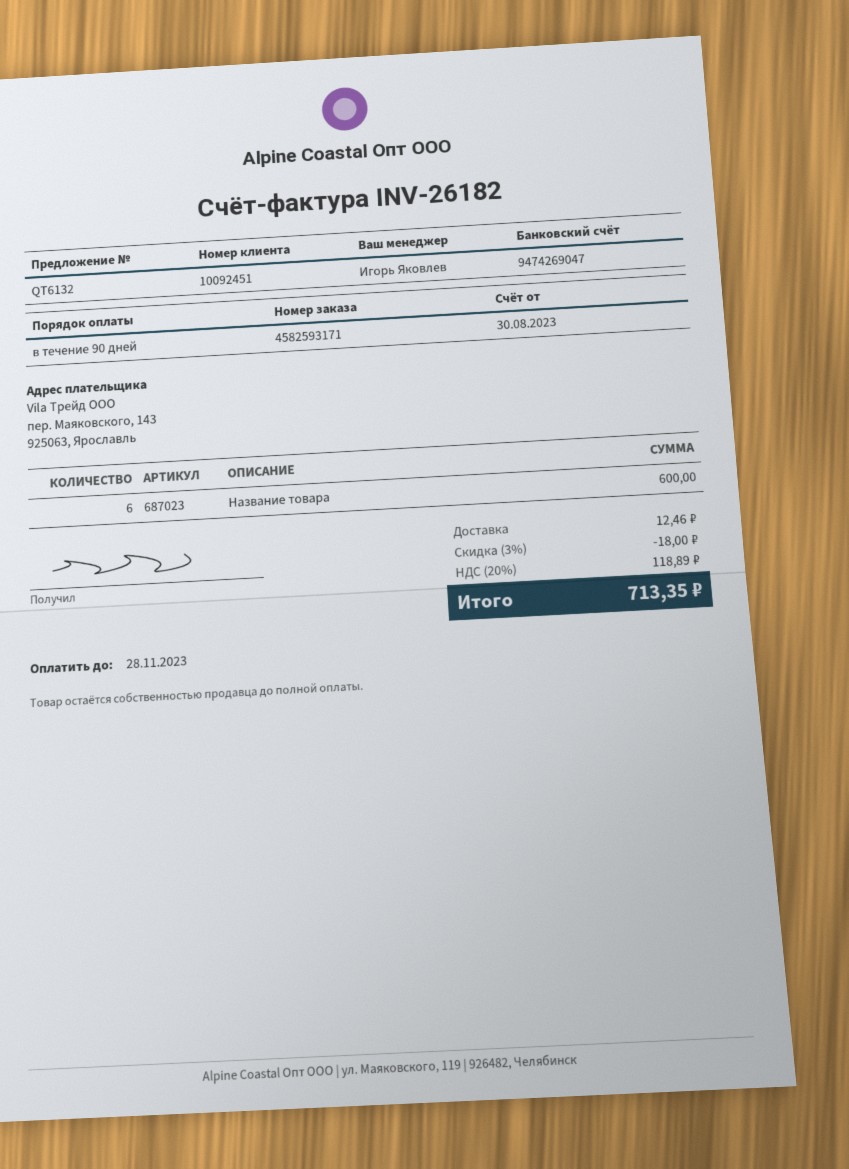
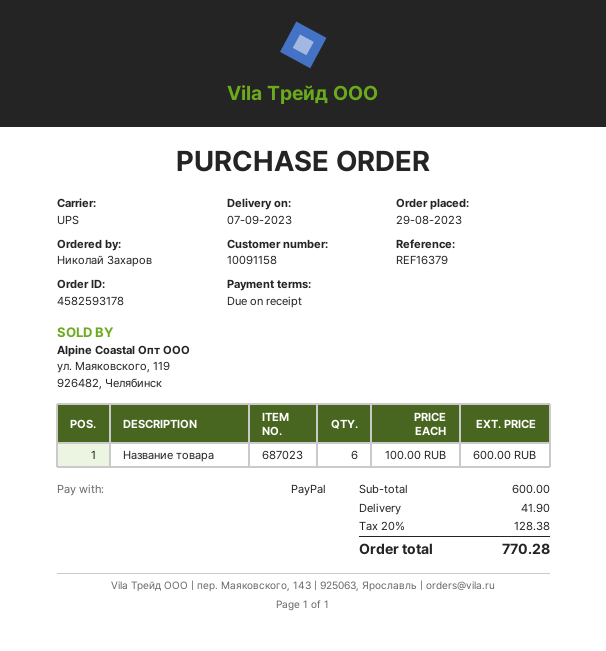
order number: 4582593171 -> 4582593178
payment terms: 90 days -> on receipt
customer number: 10092451 -> 10091158
discount: 3% = 18.00 -> none
shipping: 12.46 -> 41.90
tax: 20% = 118.89 -> 20% = 128.38
total: 713.35 -> 770.28

